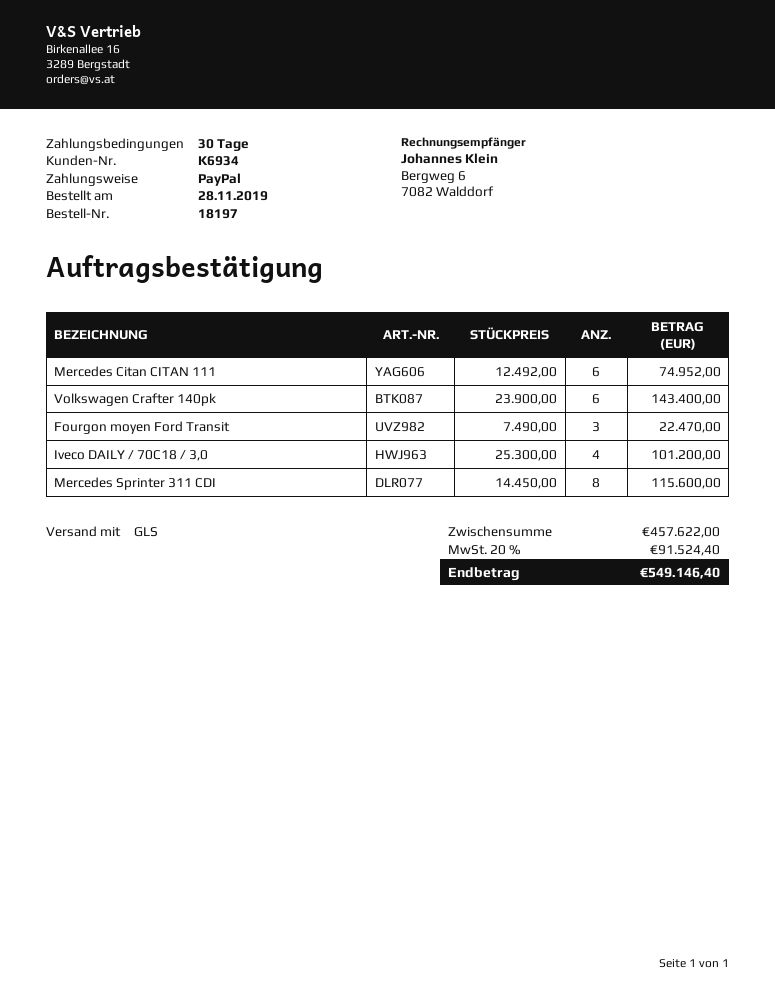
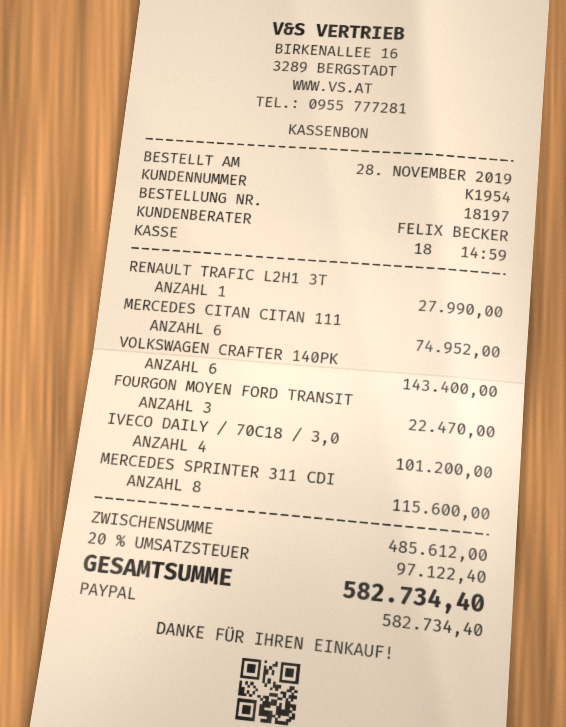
customer number: K6934 -> K1954
RENAULT TRAFIC L2H1 3T: none -> 1 for 27990.00
subtotal: 457622.00 -> 485612.00
tax: 20% = 91524.40 -> 20% = 97122.40
total: 549146.40 -> 582734.40

